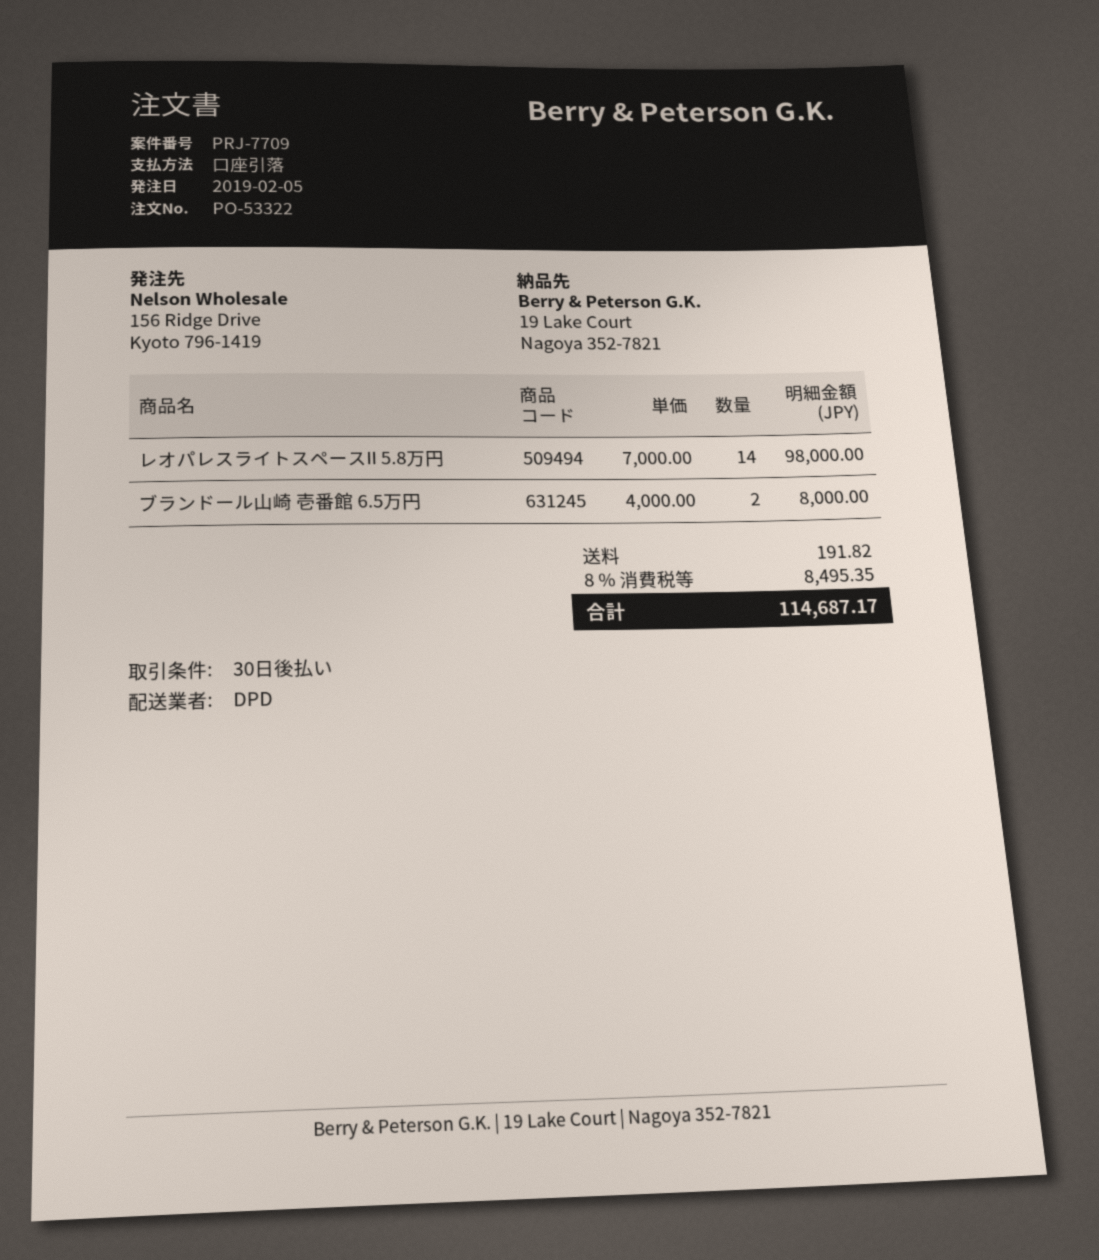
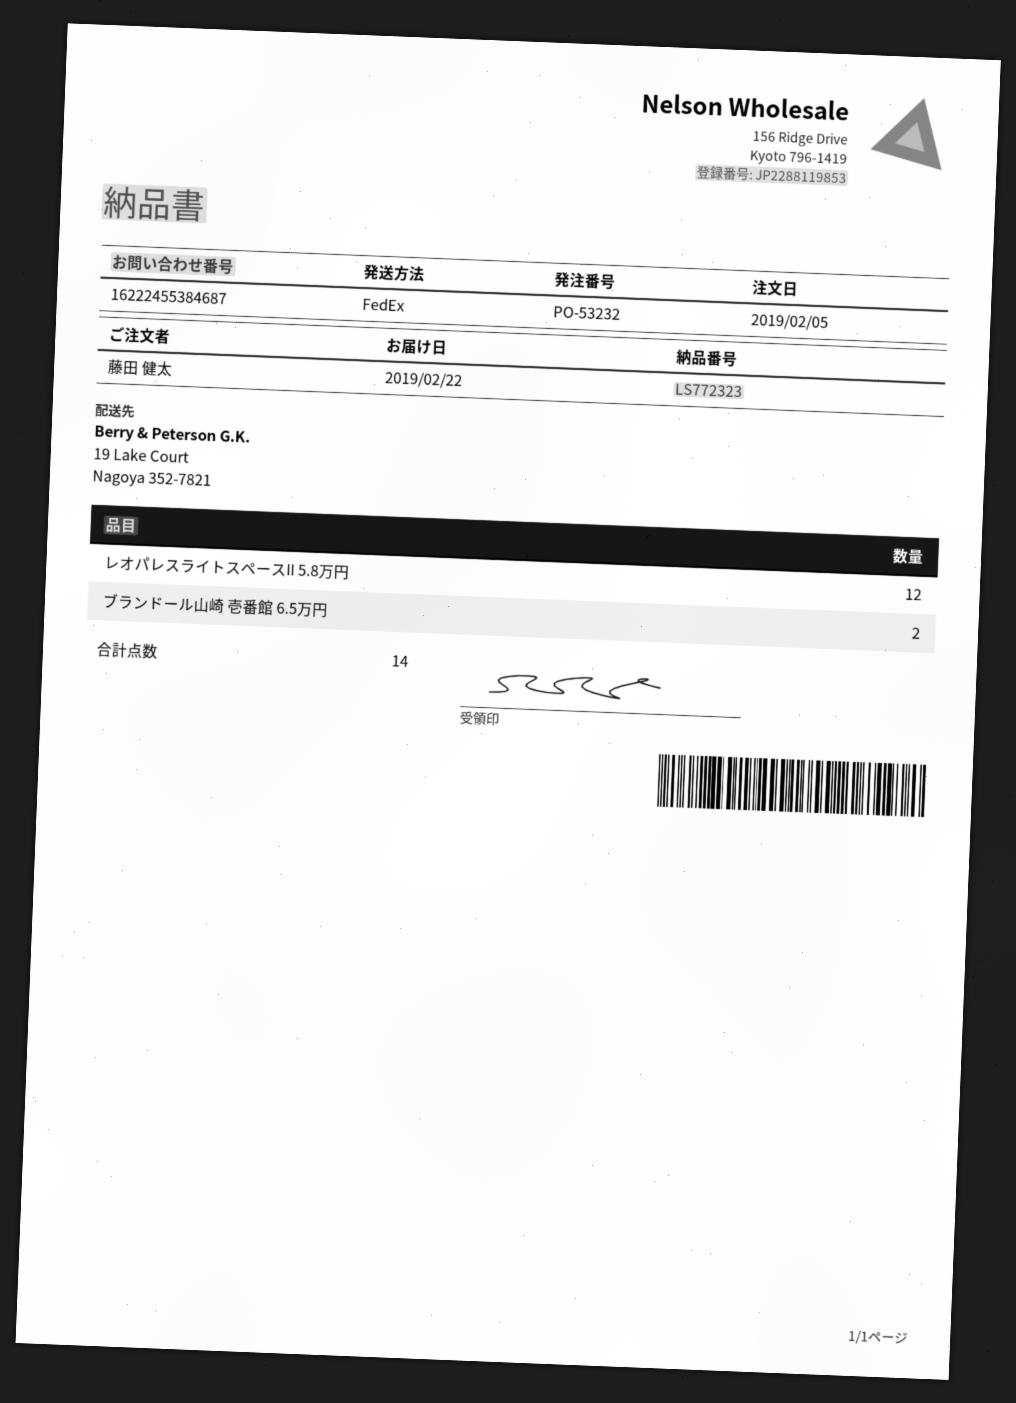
order number: PO-53322 -> PO-53232
shipping method: DPD -> FedEx
レオパレスライトスペースII 5.8万円: 14 -> 12

